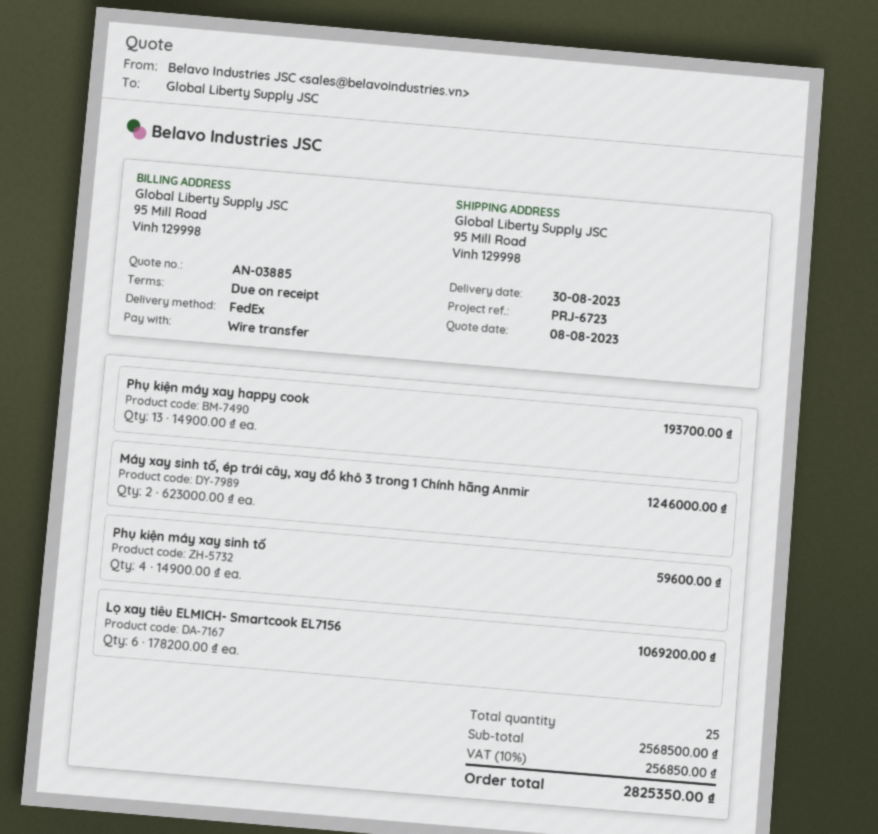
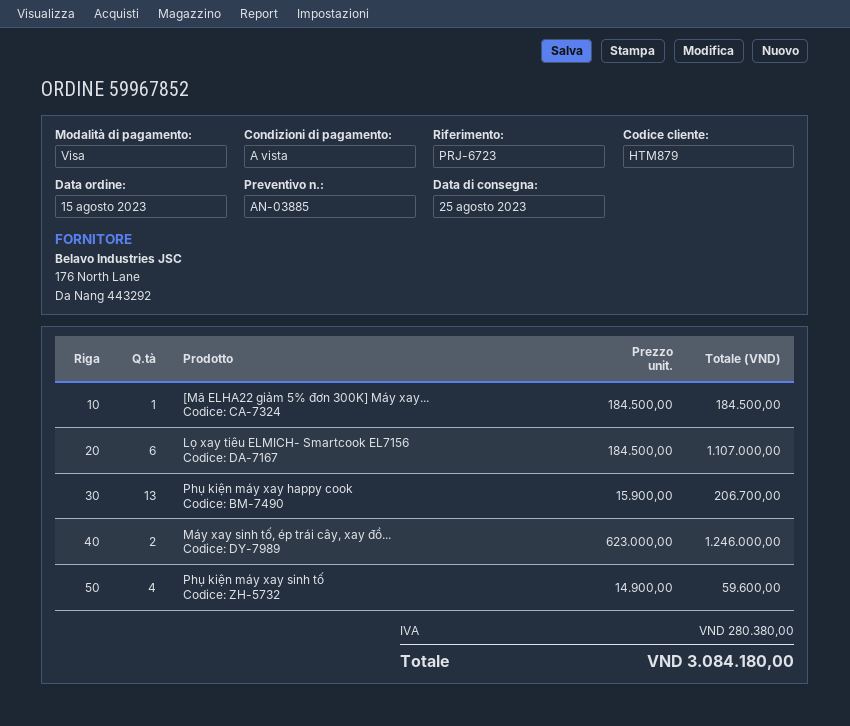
delivery date: 2023-08-30 -> 2023-08-25
payment method: bank transfer -> Visa
Phụ kiện máy xay happy cook: 13 x 14900.00 = 193700.00 -> 13 x 15900.00 = 206700.00
Lọ xay tiêu ELMICH- Smartcook EL7156: 6 x 178200.00 = 1069200.00 -> 6 x 184500.00 = 1107000.00
[Mã ELHA22 giảm 5% đơn 300K] Máy xay...: none -> 1 x 184500.00 = 184500.00
tax: 256850.00 -> 280380.00
total: 2825350.00 -> 3084180.00

